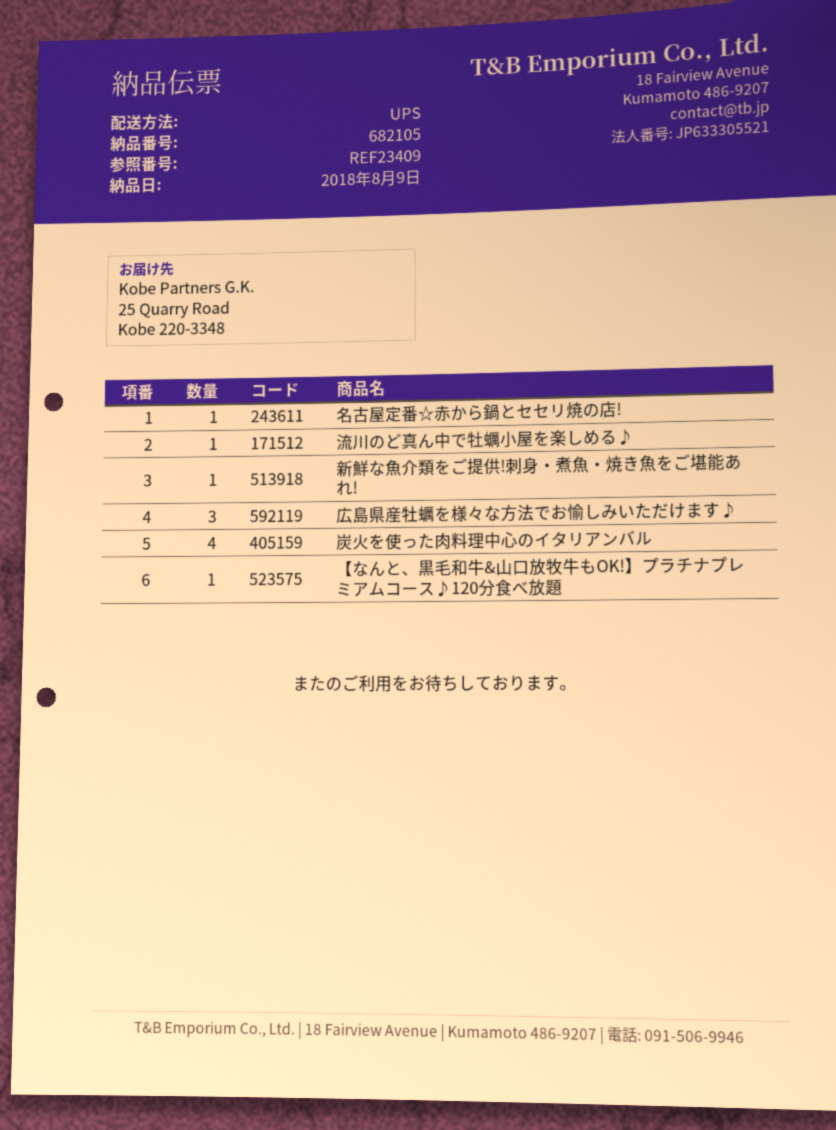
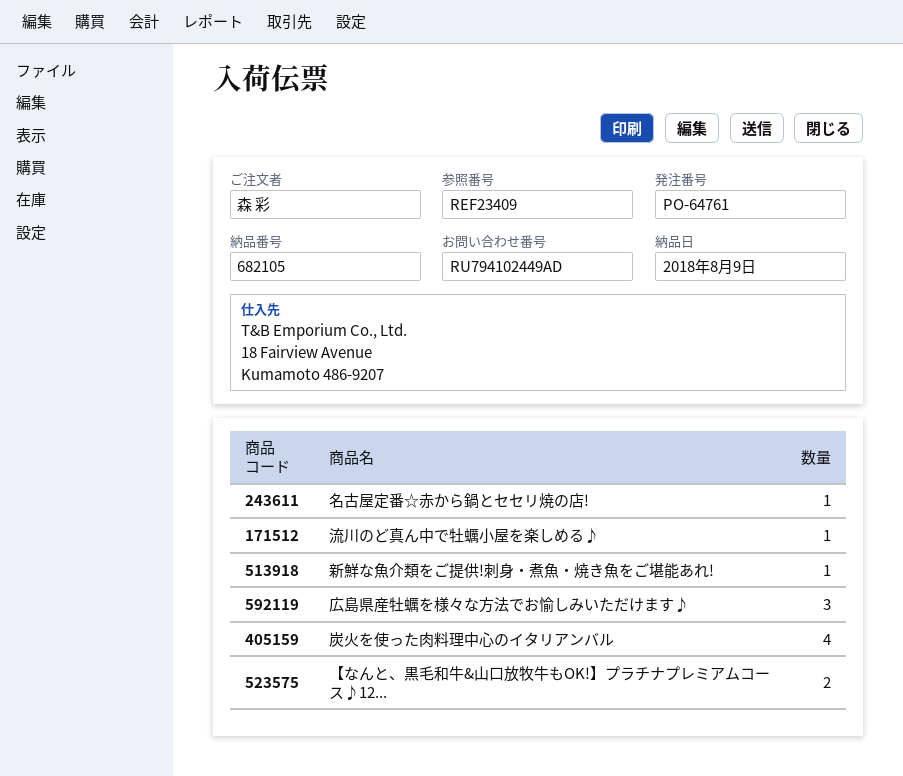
【なんと、黒毛和牛&山口放牧牛もOK!】プラチナプレミアムコース♪120分食べ放題: 1 -> 2

